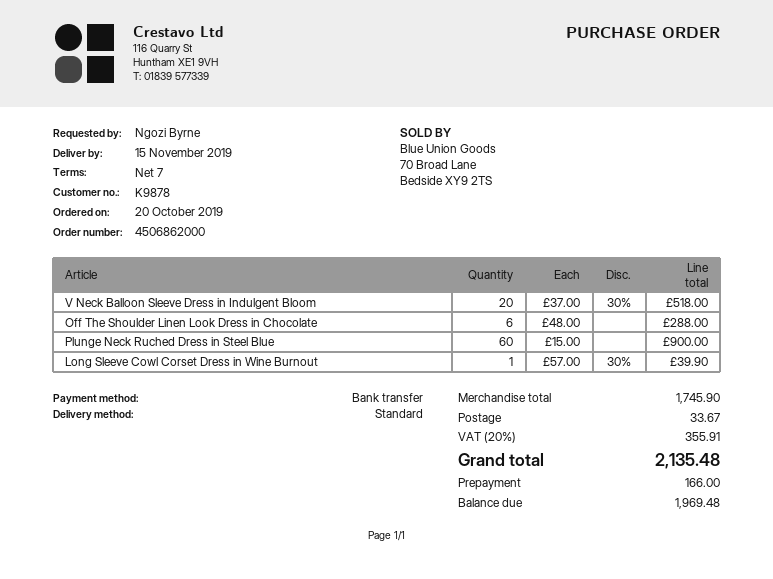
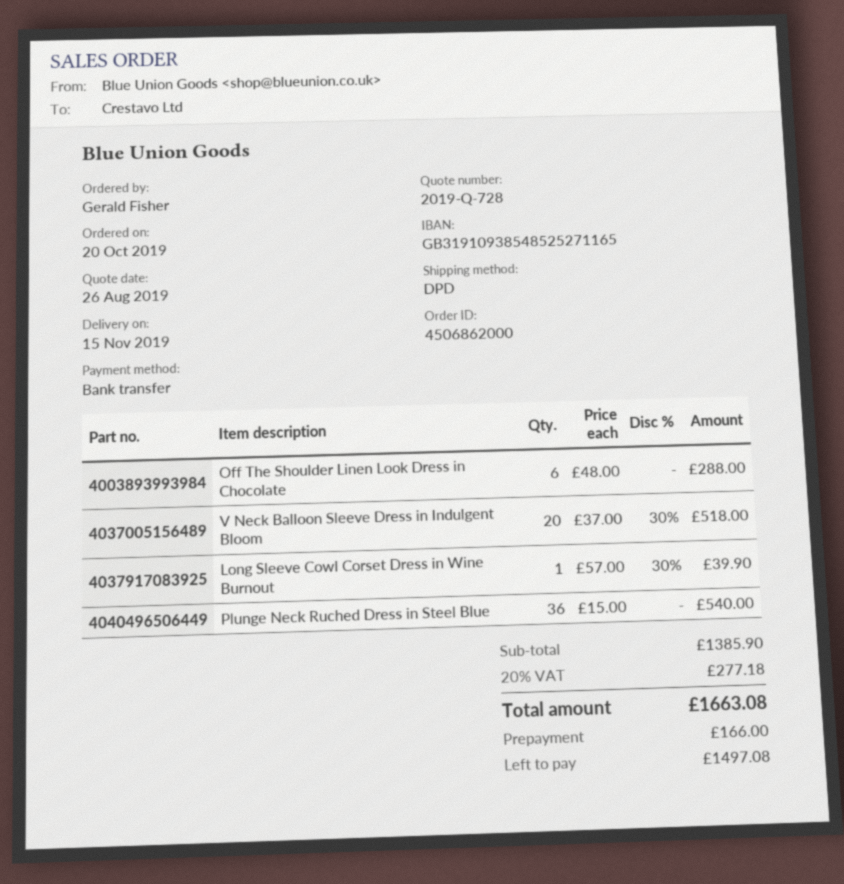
ordered by: Ngozi Byrne -> Gerald Fisher
shipping method: standard -> DPD
Plunge Neck Ruched Dress in Steel Blue: 60 x 15.00 = 900.00 -> 36 x 15.00 = 540.00
subtotal: 1745.90 -> 1385.90
shipping: 33.67 -> none
tax: 20% = 355.91 -> 20% = 277.18
total: 2135.48 -> 1663.08
balance: 1969.48 -> 1497.08

